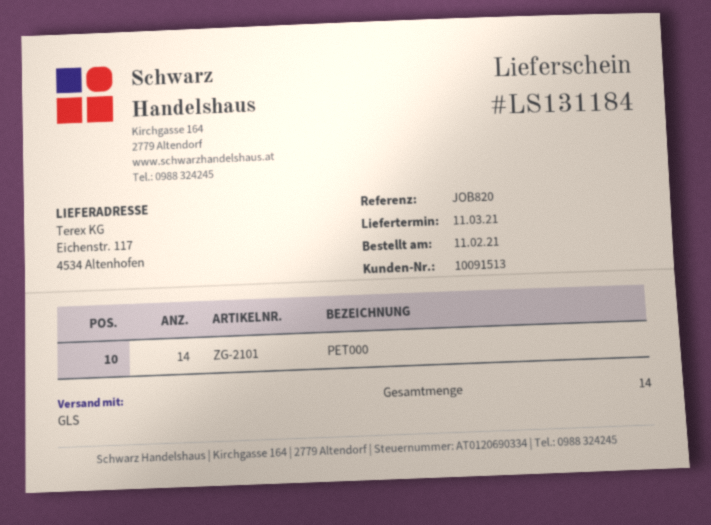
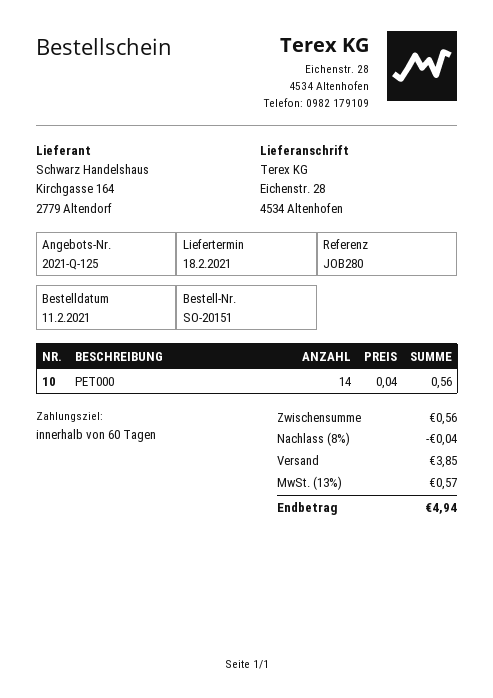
delivery date: 2021-03-11 -> 2021-02-18
reference: JOB820 -> JOB280
ship to: Eichenstr. 117, 4534 Altenhofen -> Eichenstr. 28, 4534 Altenhofen

